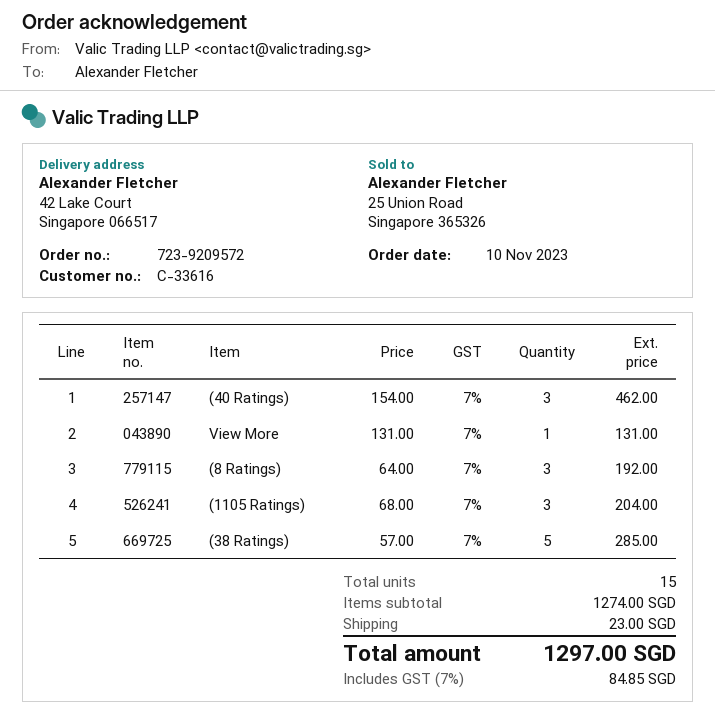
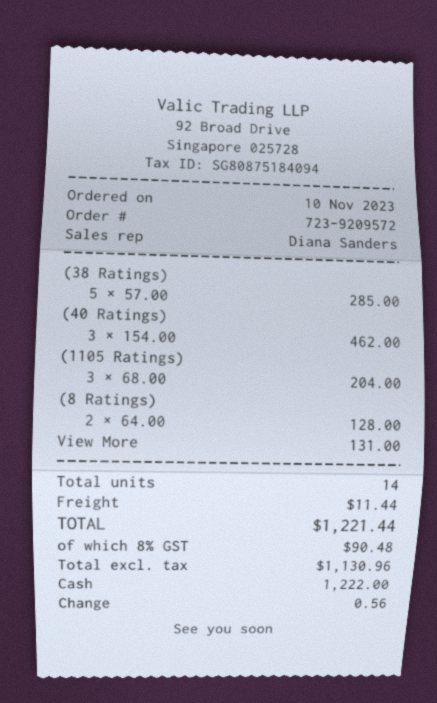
(8 Ratings): 3 x 64.00 = 192.00 -> 2 x 64.00 = 128.00
total quantity: 15 -> 14
shipping: 23.00 -> 11.44
tax: 7% = 84.85 -> 8% = 90.48
total: 1297.00 -> 1221.44

